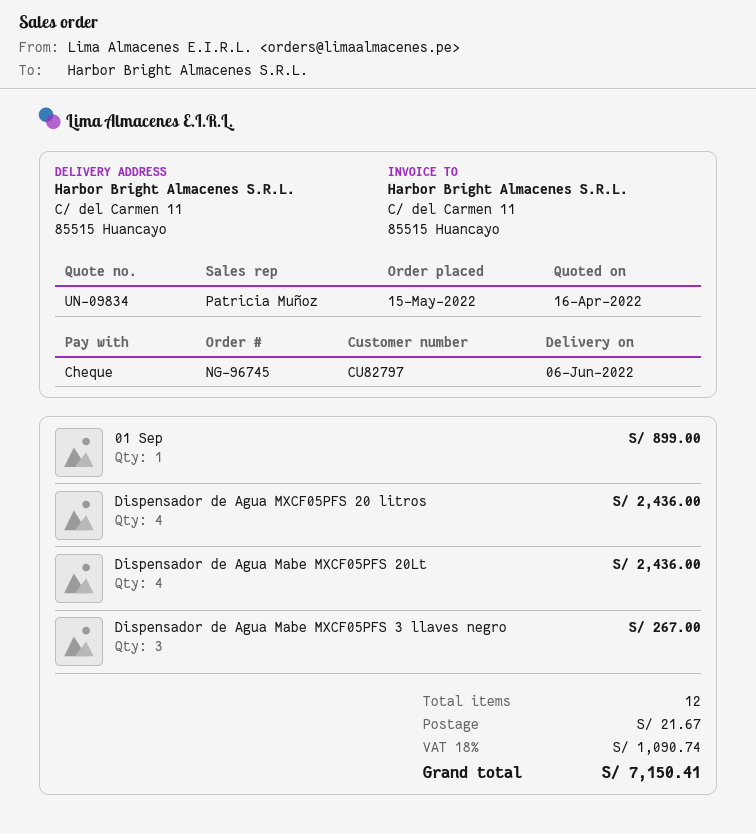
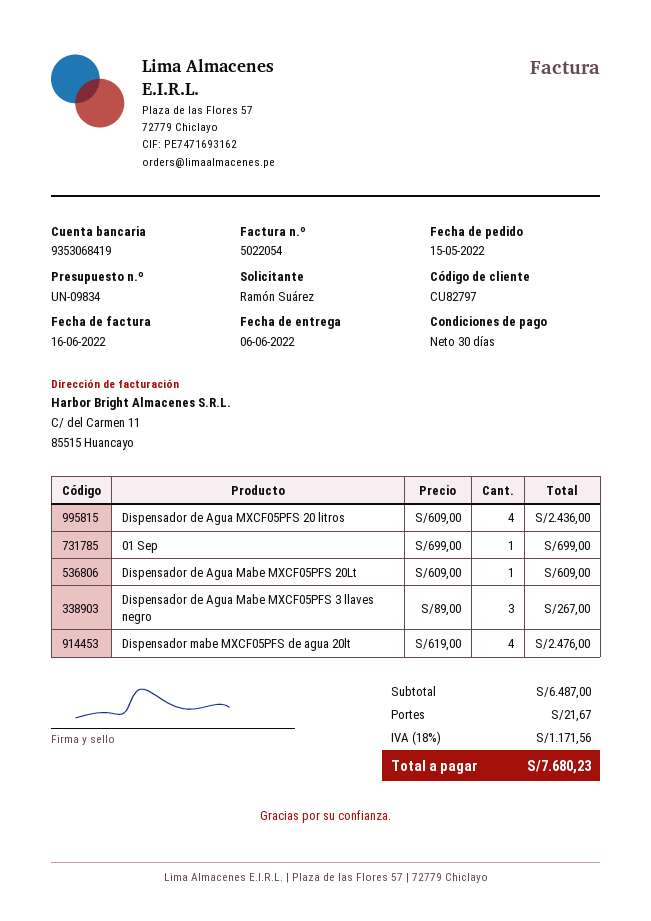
01 Sep: 1 for 899.00 -> 1 for 699.00
Dispensador de Agua Mabe MXCF05PFS 20Lt: 4 for 2436.00 -> 1 for 609.00
Dispensador mabe MXCF05PFS de agua 20lt: none -> 4 for 2476.00
tax: 18% = 1090.74 -> 18% = 1171.56
total: 7150.41 -> 7680.23

